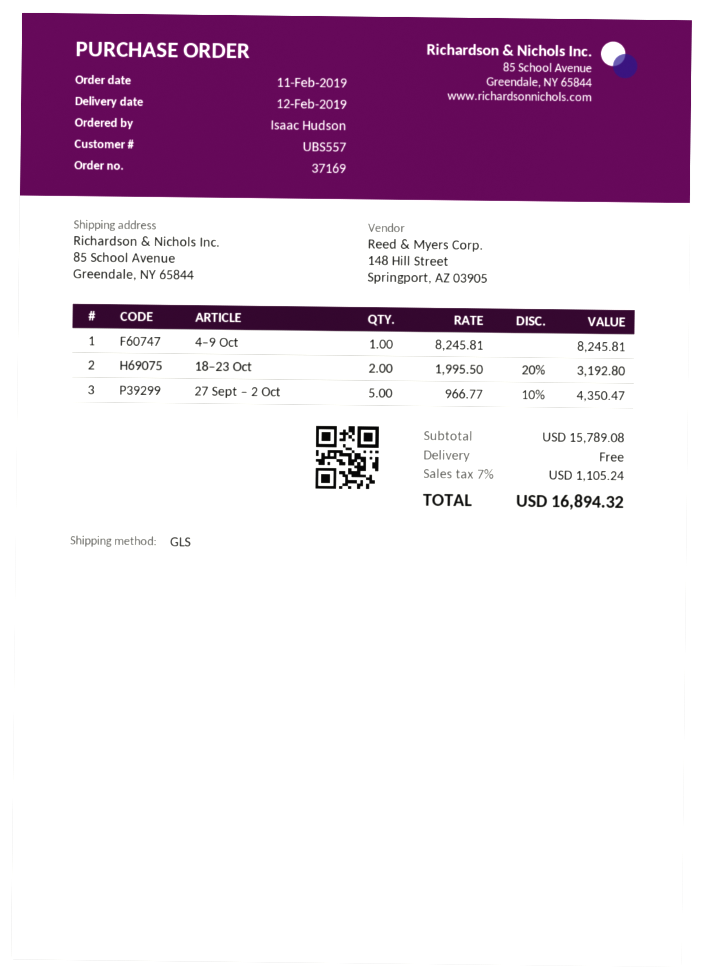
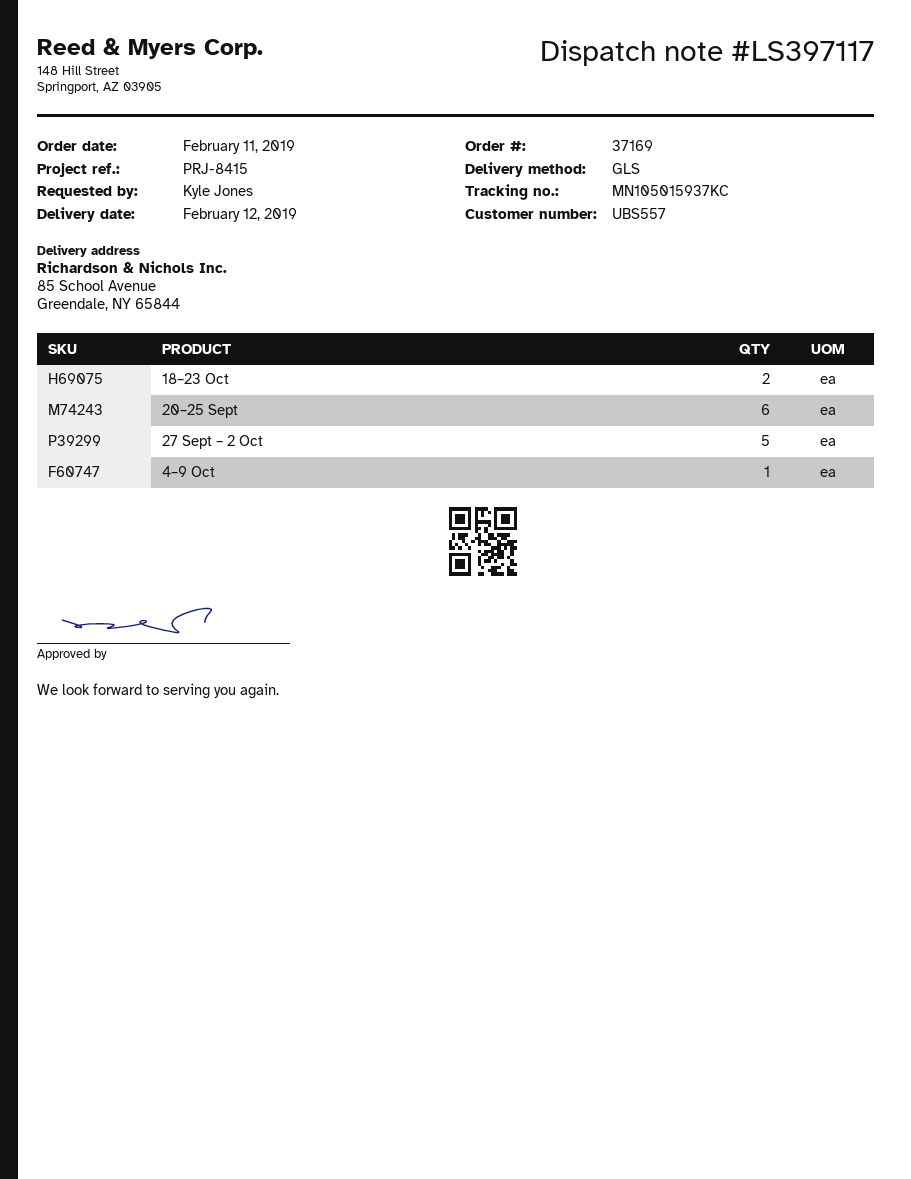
ordered by: Isaac Hudson -> Kyle Jones
20–25 Sept: none -> 6

